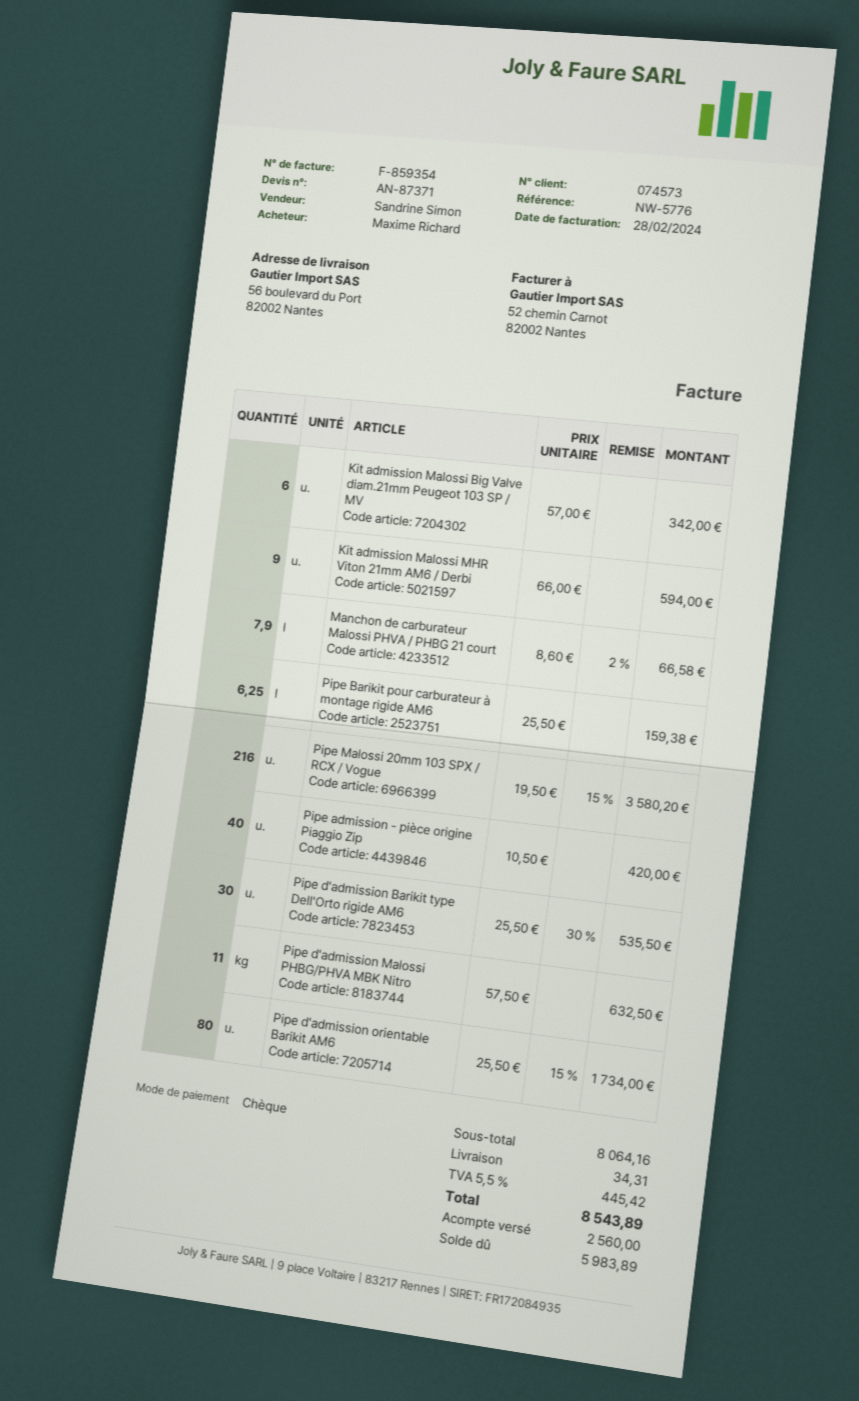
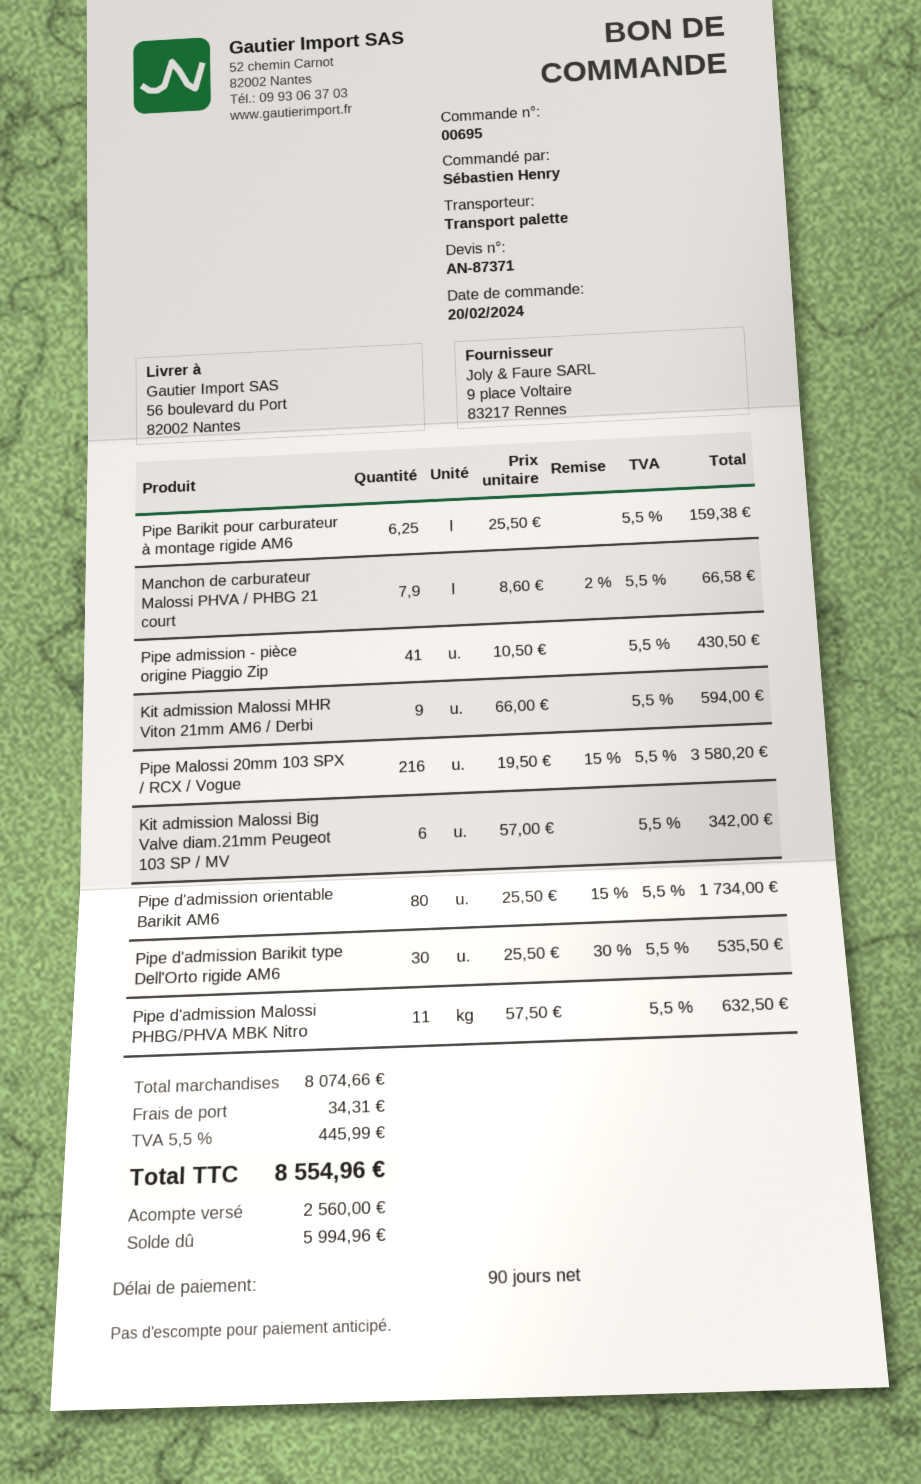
ordered by: Maxime Richard -> Sébastien Henry
Pipe admission - pièce origine Piaggio Zip: 40 x 10.50 = 420.00 -> 41 x 10.50 = 430.50
subtotal: 8064.16 -> 8074.66
tax: 5.5% = 445.42 -> 5.5% = 445.99
total: 8543.89 -> 8554.96
balance: 5983.89 -> 5994.96

